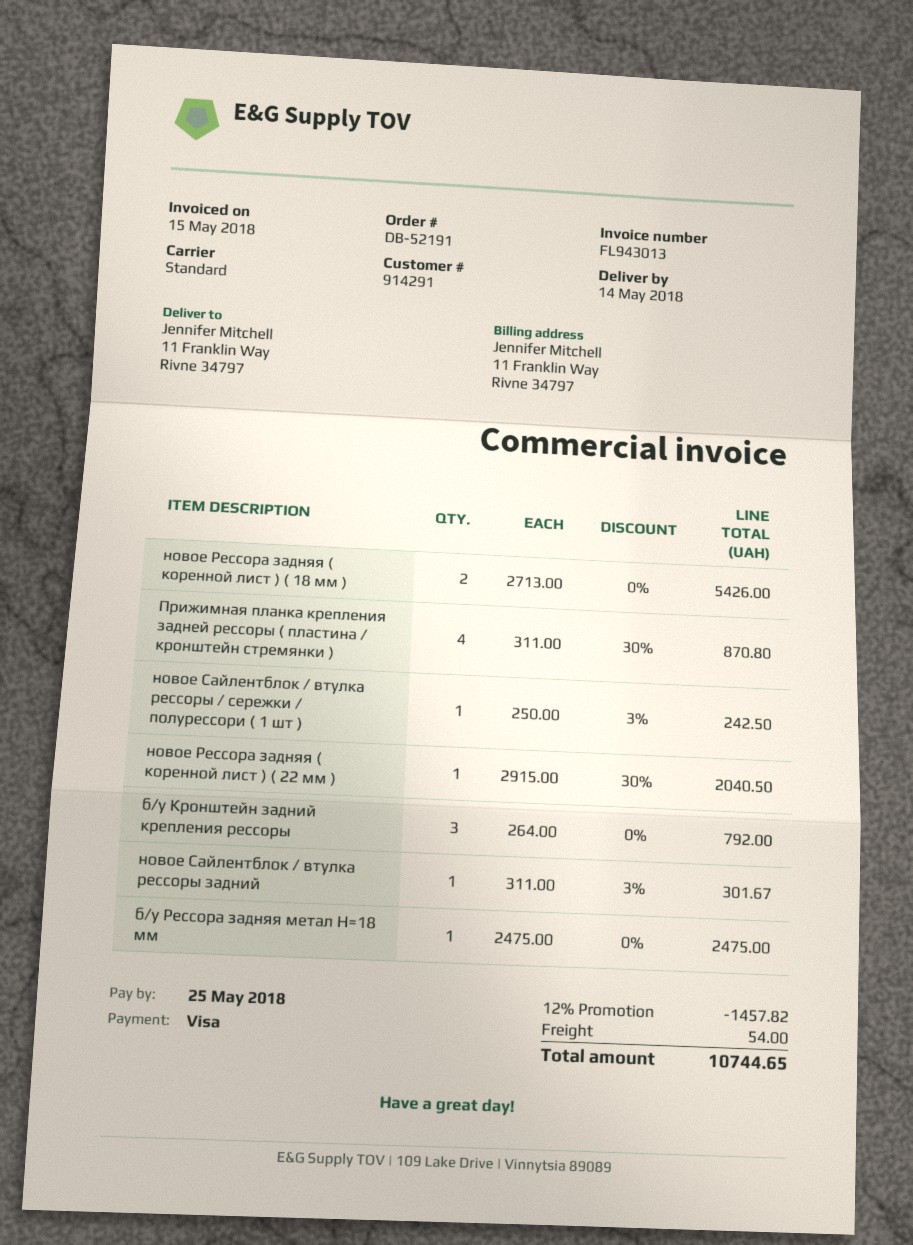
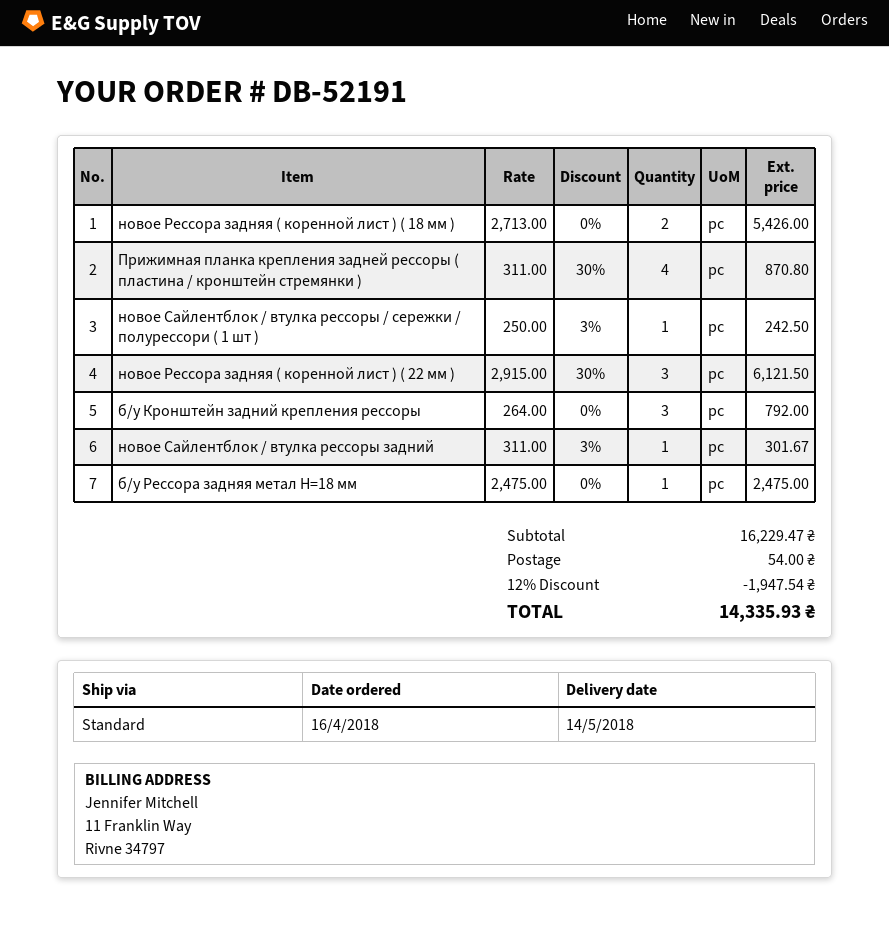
новое Рессора задняя ( коренной лист ) ( 22 мм ): 1 x 2915.00 - 30% = 2040.50 -> 3 x 2915.00 - 30% = 6121.50
discount: 12% = 1457.82 -> 12% = 1947.54
total: 10744.65 -> 14335.93

